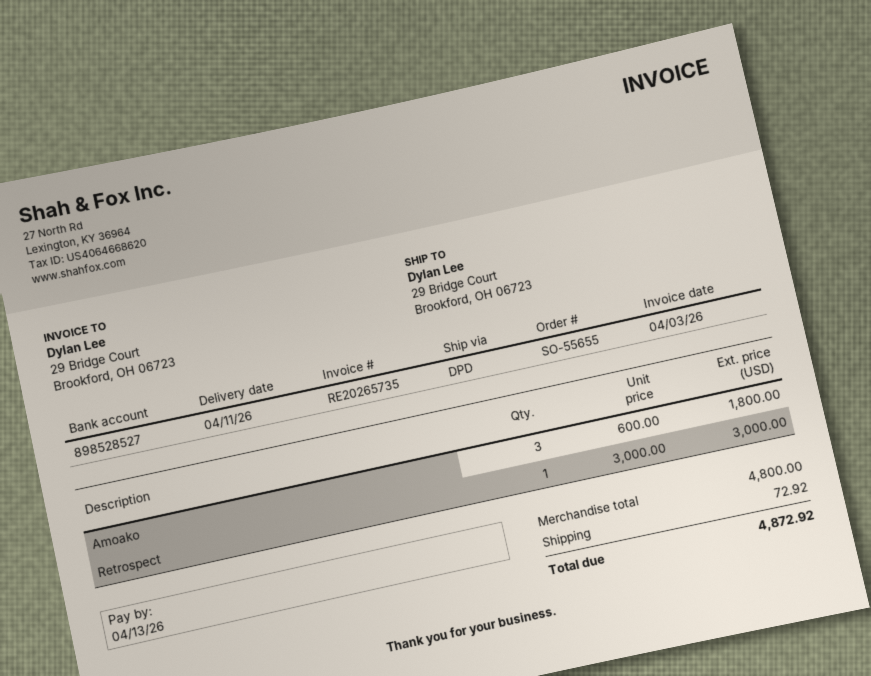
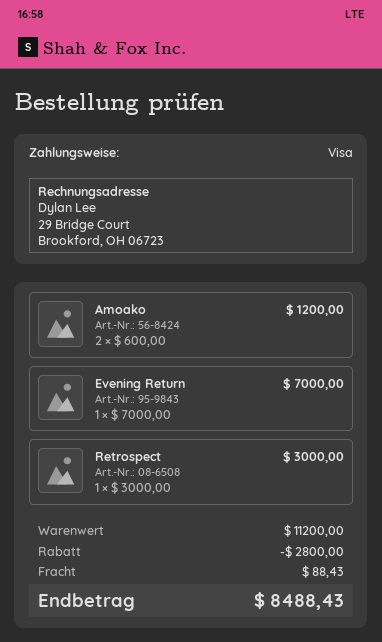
Amoako: 3 x 600.00 = 1800.00 -> 2 x 600.00 = 1200.00
Evening Return: none -> 1 x 7000.00 = 7000.00
subtotal: 4800.00 -> 11200.00
discount: none -> 2800.00
shipping: 72.92 -> 88.43
total: 4872.92 -> 8488.43

